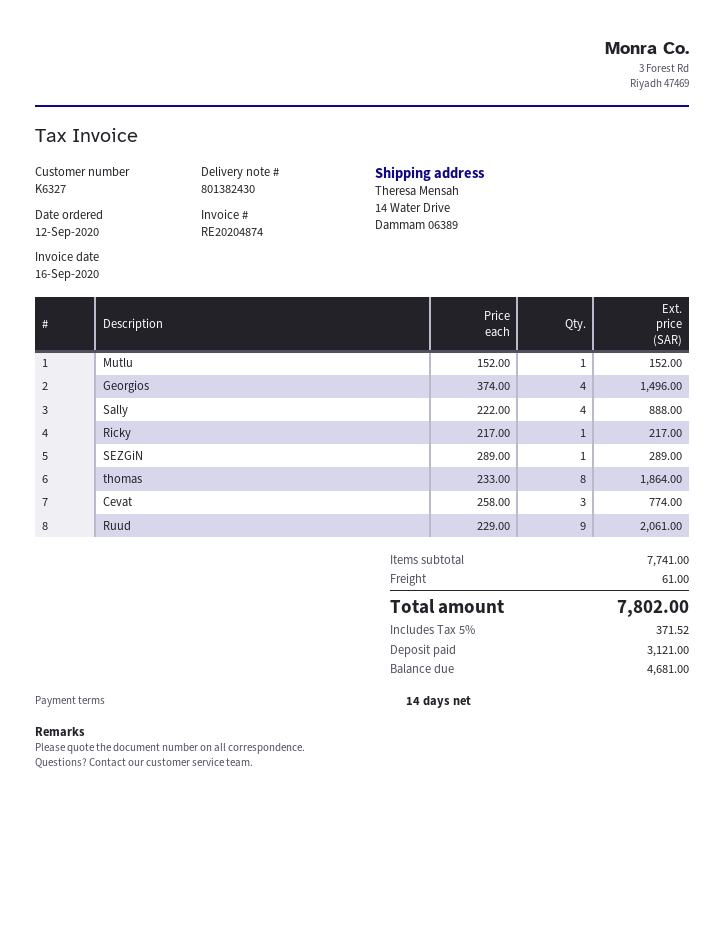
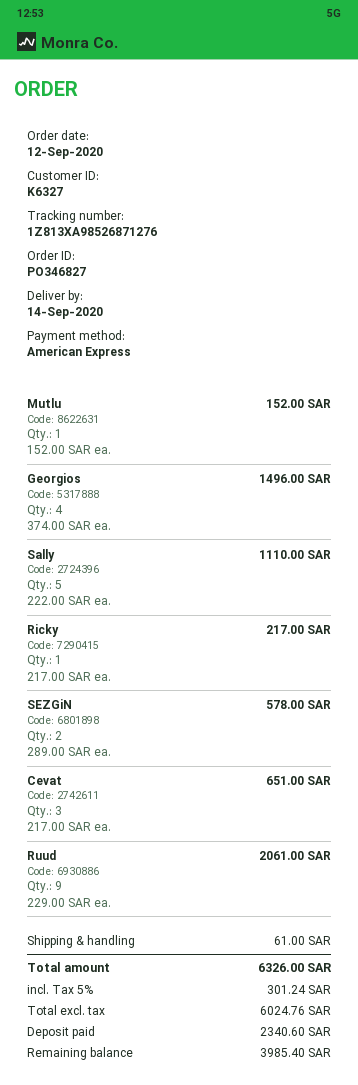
Sally: 4 x 222.00 = 888.00 -> 5 x 222.00 = 1110.00
SEZGiN: 1 x 289.00 = 289.00 -> 2 x 289.00 = 578.00
thomas: 8 x 233.00 = 1864.00 -> none
Cevat: 3 x 258.00 = 774.00 -> 3 x 217.00 = 651.00
tax: 5% = 371.52 -> 5% = 301.24
total: 7802.00 -> 6326.00
deposit: 3121.00 -> 2340.60
balance: 4681.00 -> 3985.40

